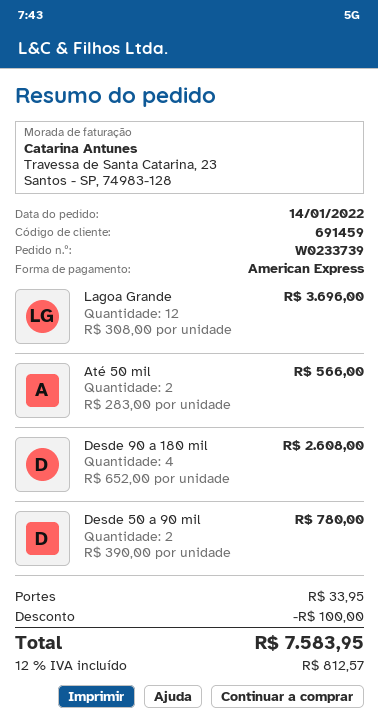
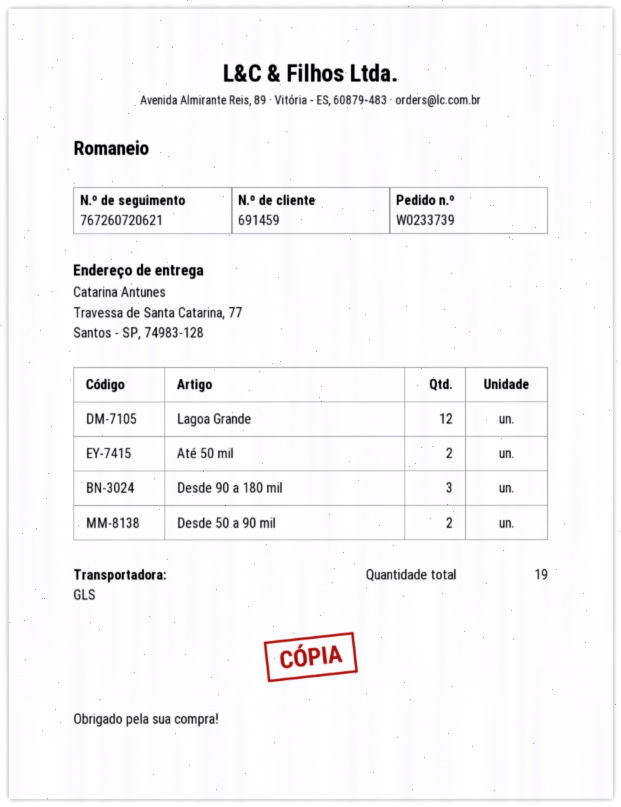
Desde 90 a 180 mil: 4 -> 3

